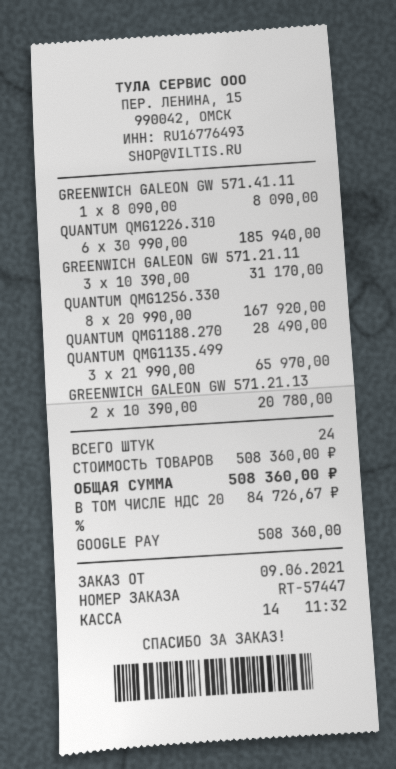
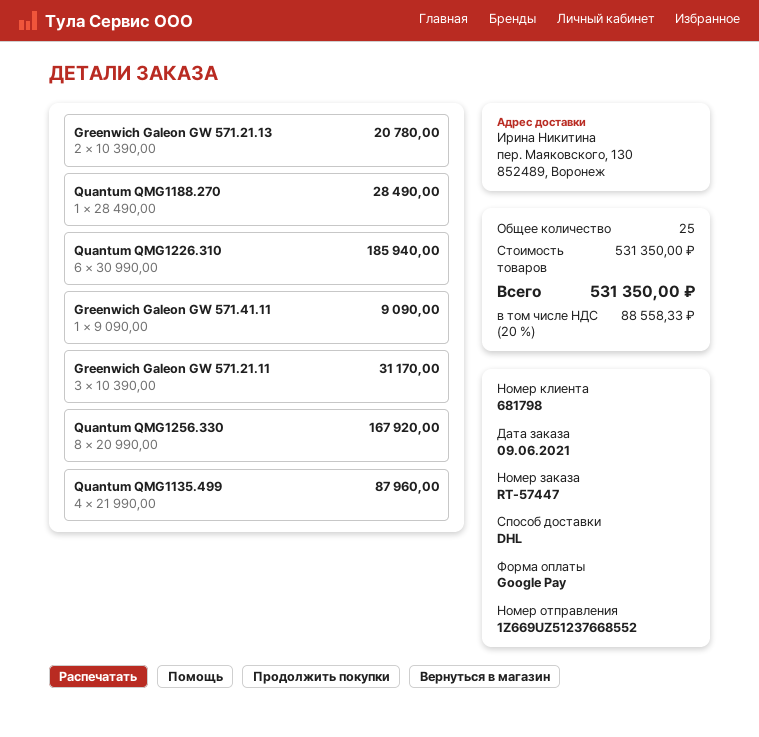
GREENWICH GALEON GW 571.41.11: 1 x 8090.00 = 8090.00 -> 1 x 9090.00 = 9090.00
QUANTUM QMG1135.499: 3 x 21990.00 = 65970.00 -> 4 x 21990.00 = 87960.00
total quantity: 24 -> 25
subtotal: 508360.00 -> 531350.00
tax: 20% = 84726.67 -> 20% = 88558.33
total: 508360.00 -> 531350.00

